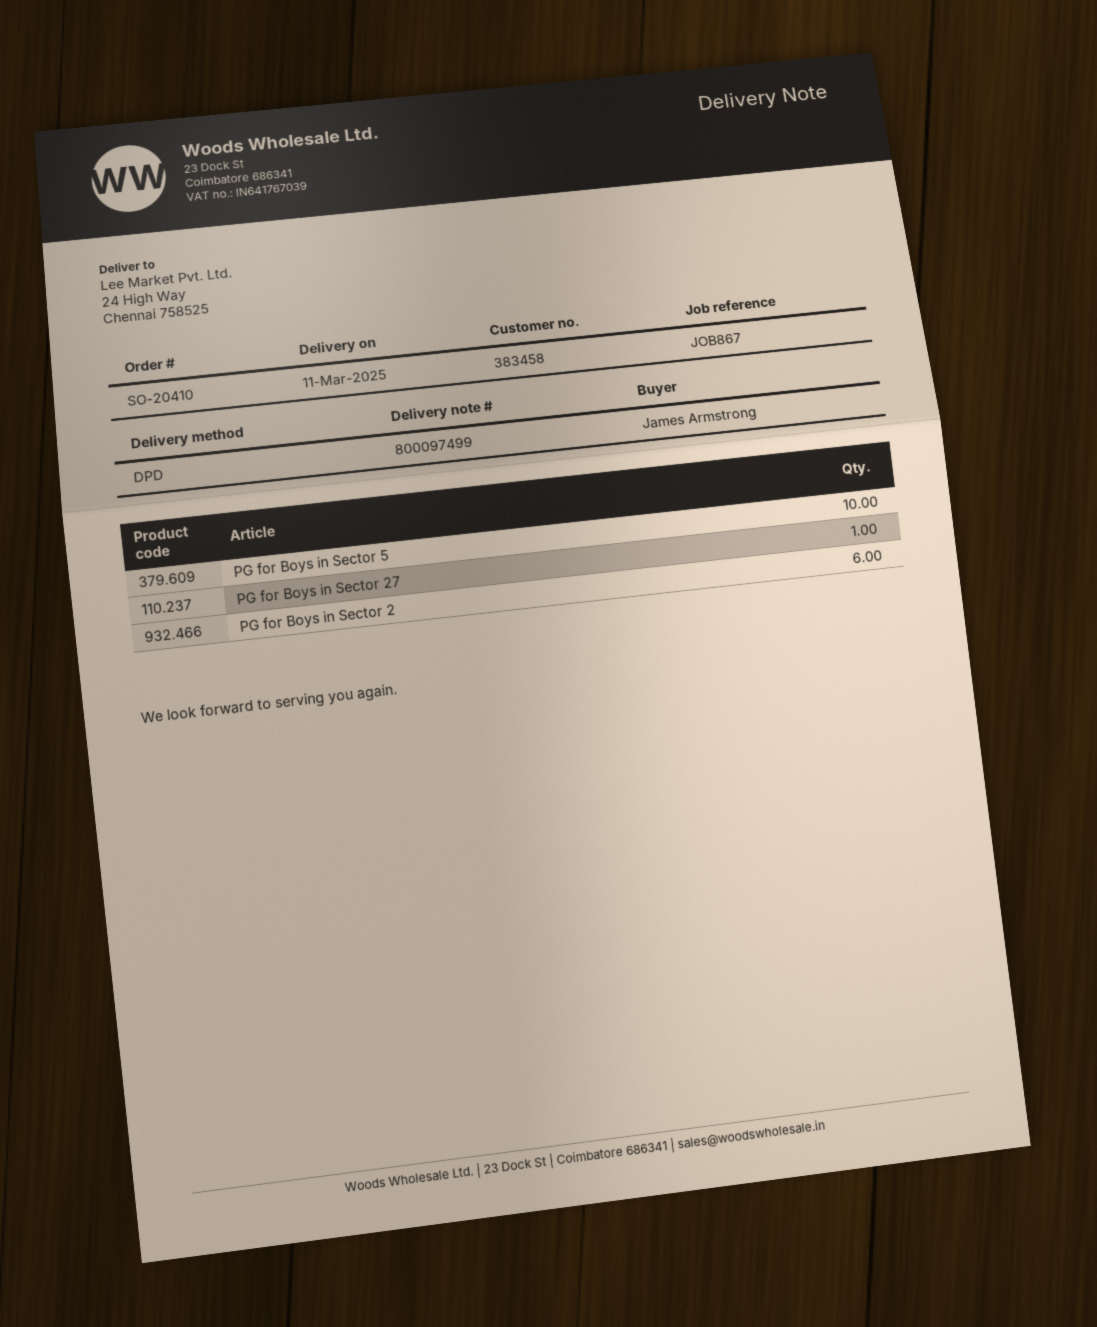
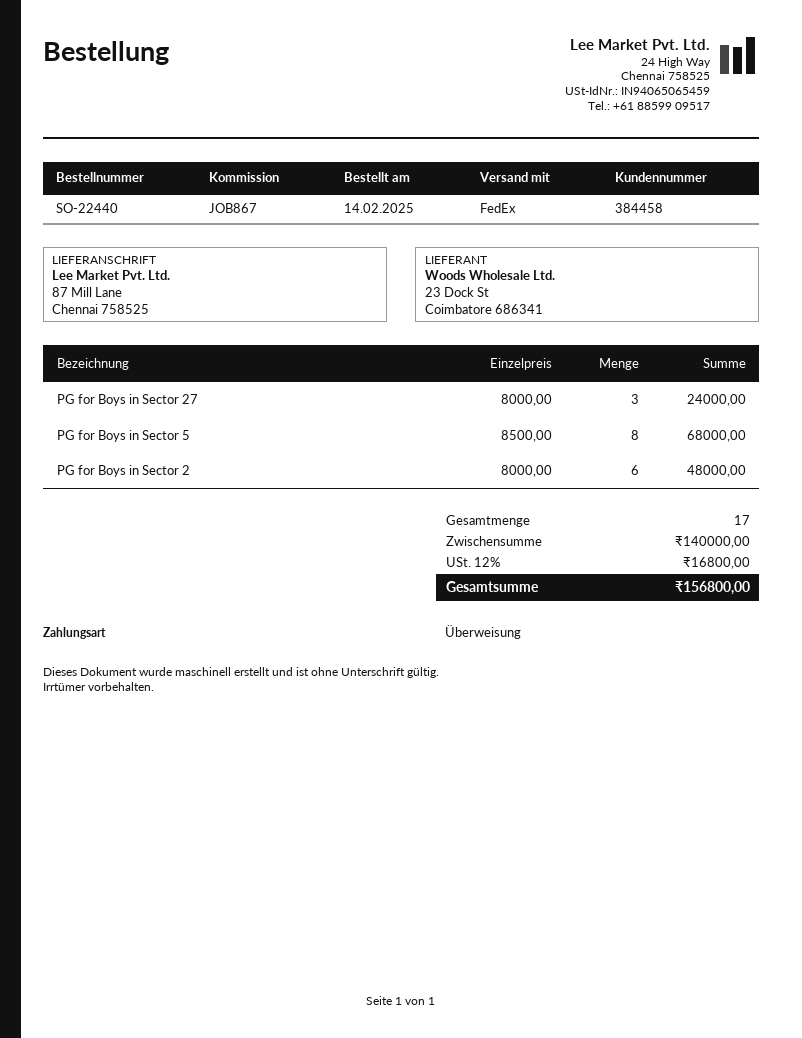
order number: SO-20410 -> SO-22440
customer number: 383458 -> 384458
shipping method: DPD -> FedEx
ship to: 24 High Way, Chennai 758525 -> 87 Mill Lane, Chennai 758525
PG for Boys in Sector 5: 10 -> 8
PG for Boys in Sector 27: 1 -> 3

